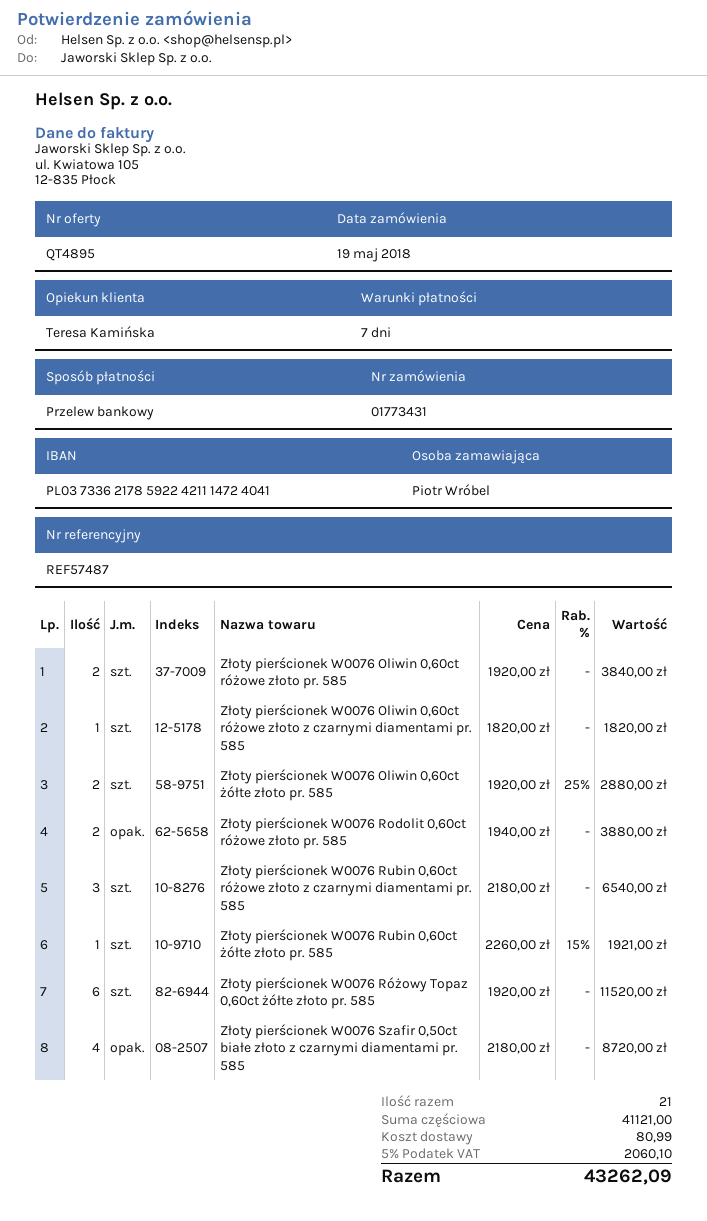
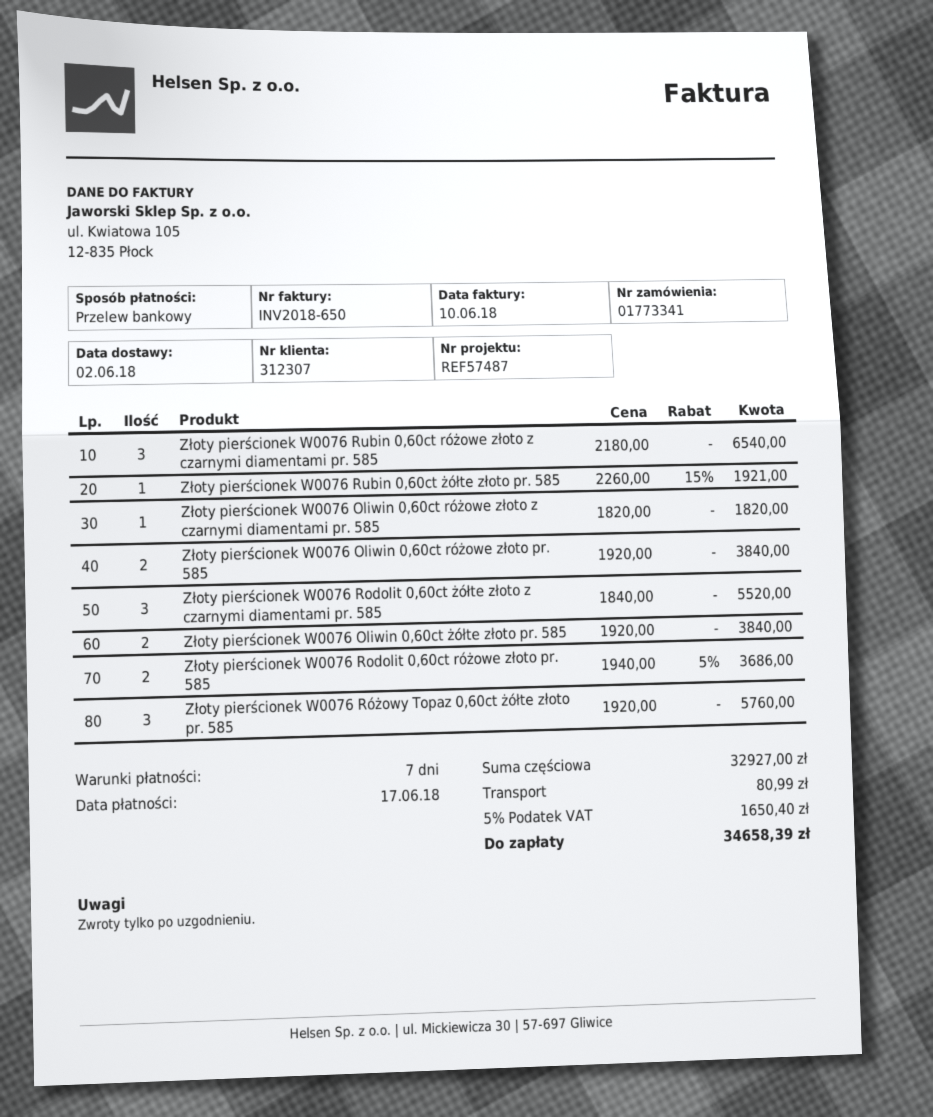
order number: 01773431 -> 01773341
Złoty pierścionek W0076 Oliwin 0,60ct żółte złoto pr. 585: 2 x 1920.00 - 25% = 2880.00 -> 2 x 1920.00 = 3840.00
Złoty pierścionek W0076 Rodolit 0,60ct różowe złoto pr. 585: 2 x 1940.00 = 3880.00 -> 2 x 1940.00 - 5% = 3686.00
Złoty pierścionek W0076 Różowy Topaz 0,60ct żółte złoto pr. 585: 6 x 1920.00 = 11520.00 -> 3 x 1920.00 = 5760.00
Złoty pierścionek W0076 Szafir 0,50ct białe złoto z czarnymi diamentami pr. 585: 4 x 2180.00 = 8720.00 -> none
Złoty pierścionek W0076 Rodolit 0,60ct żółte złoto z czarnymi diamentami pr. 585: none -> 3 x 1840.00 = 5520.00
subtotal: 41121.00 -> 32927.00
tax: 5% = 2060.10 -> 5% = 1650.40
total: 43262.09 -> 34658.39

